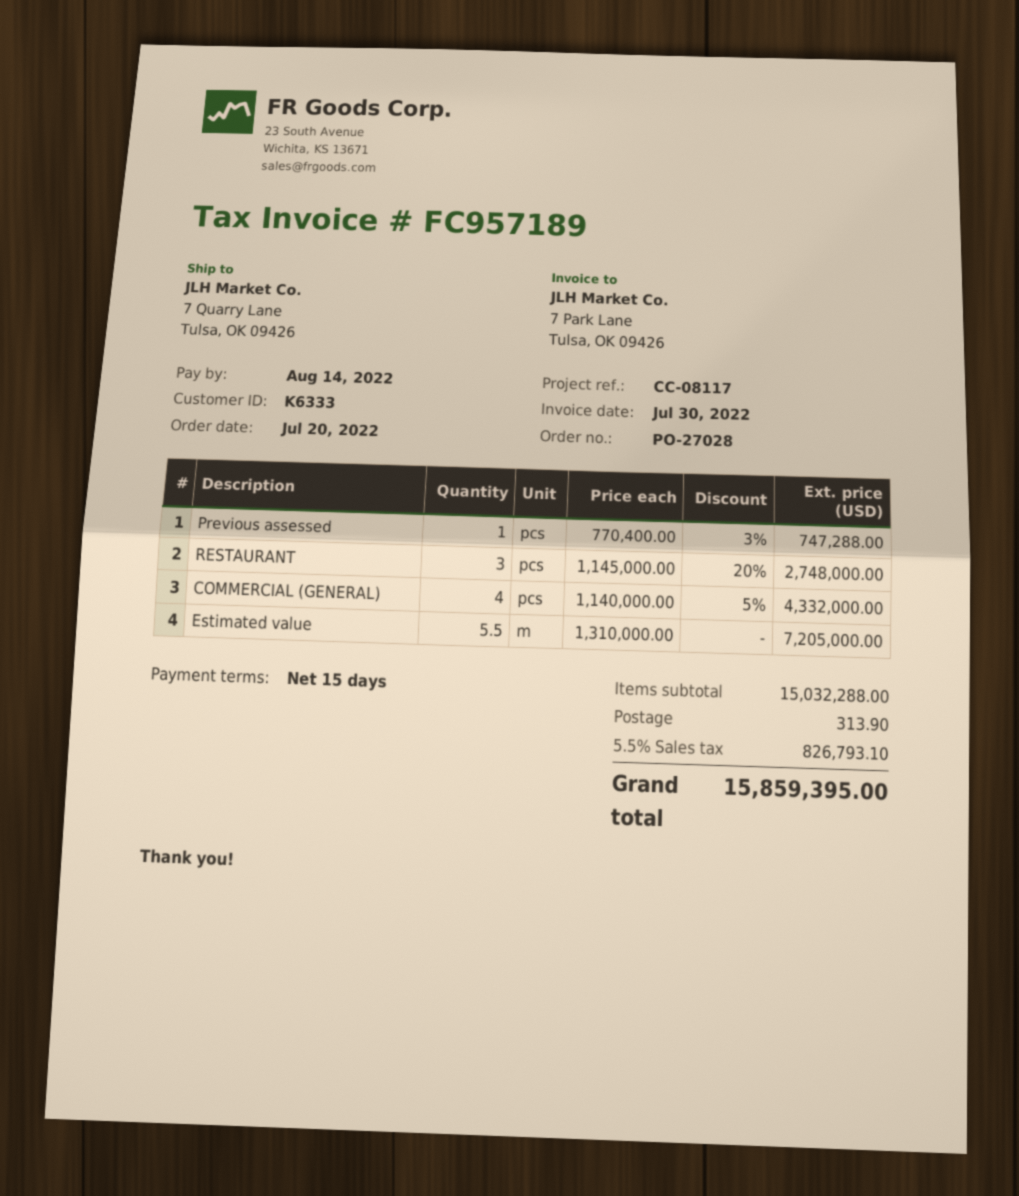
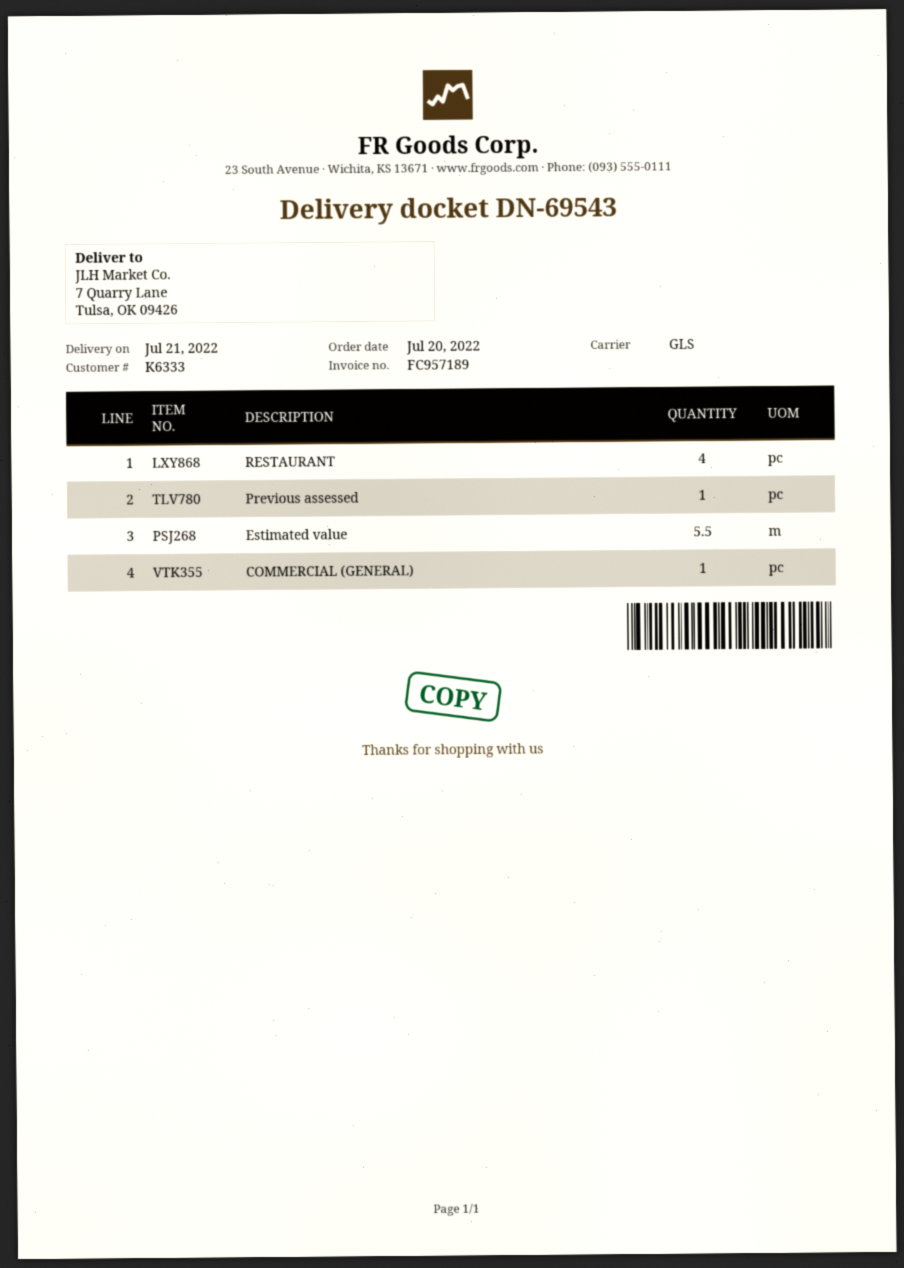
RESTAURANT: 3 -> 4
COMMERCIAL (GENERAL): 4 -> 1

